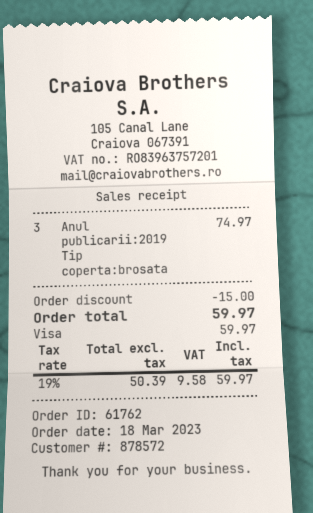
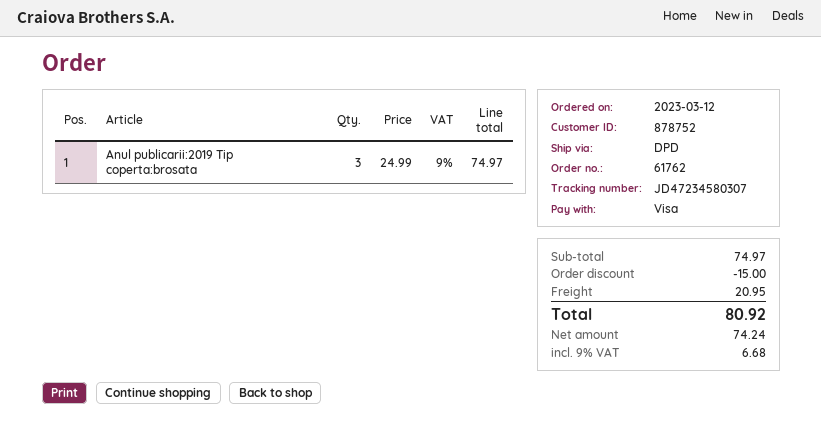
order date: 2023-03-18 -> 2023-03-12
customer number: 878572 -> 878752
shipping: none -> 20.95
net: 50.39 -> 74.24
tax: 19% = 9.58 -> 9% = 6.68
total: 59.97 -> 80.92

